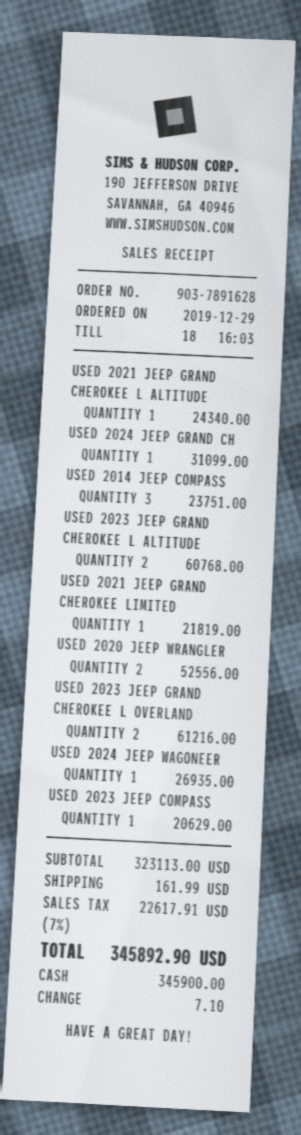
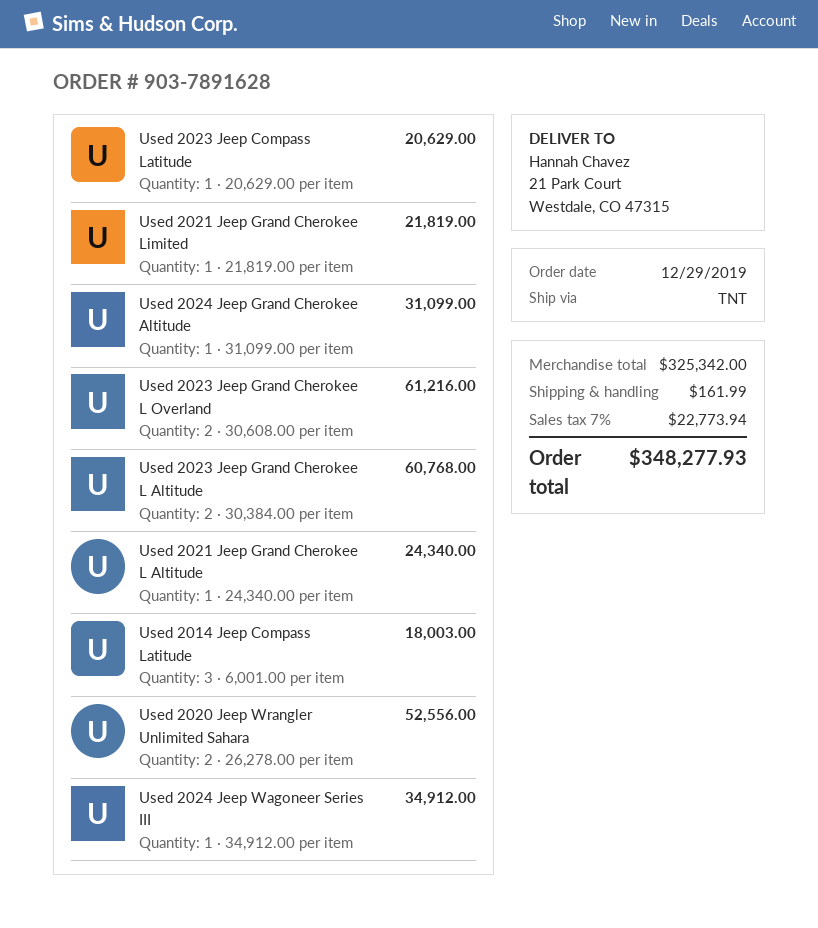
USED 2014 JEEP COMPASS: 3 for 23751.00 -> 3 for 18003.00
USED 2024 JEEP WAGONEER: 1 for 26935.00 -> 1 for 34912.00
subtotal: 323113.00 -> 325342.00
tax: 7% = 22617.91 -> 7% = 22773.94
total: 345892.90 -> 348277.93

